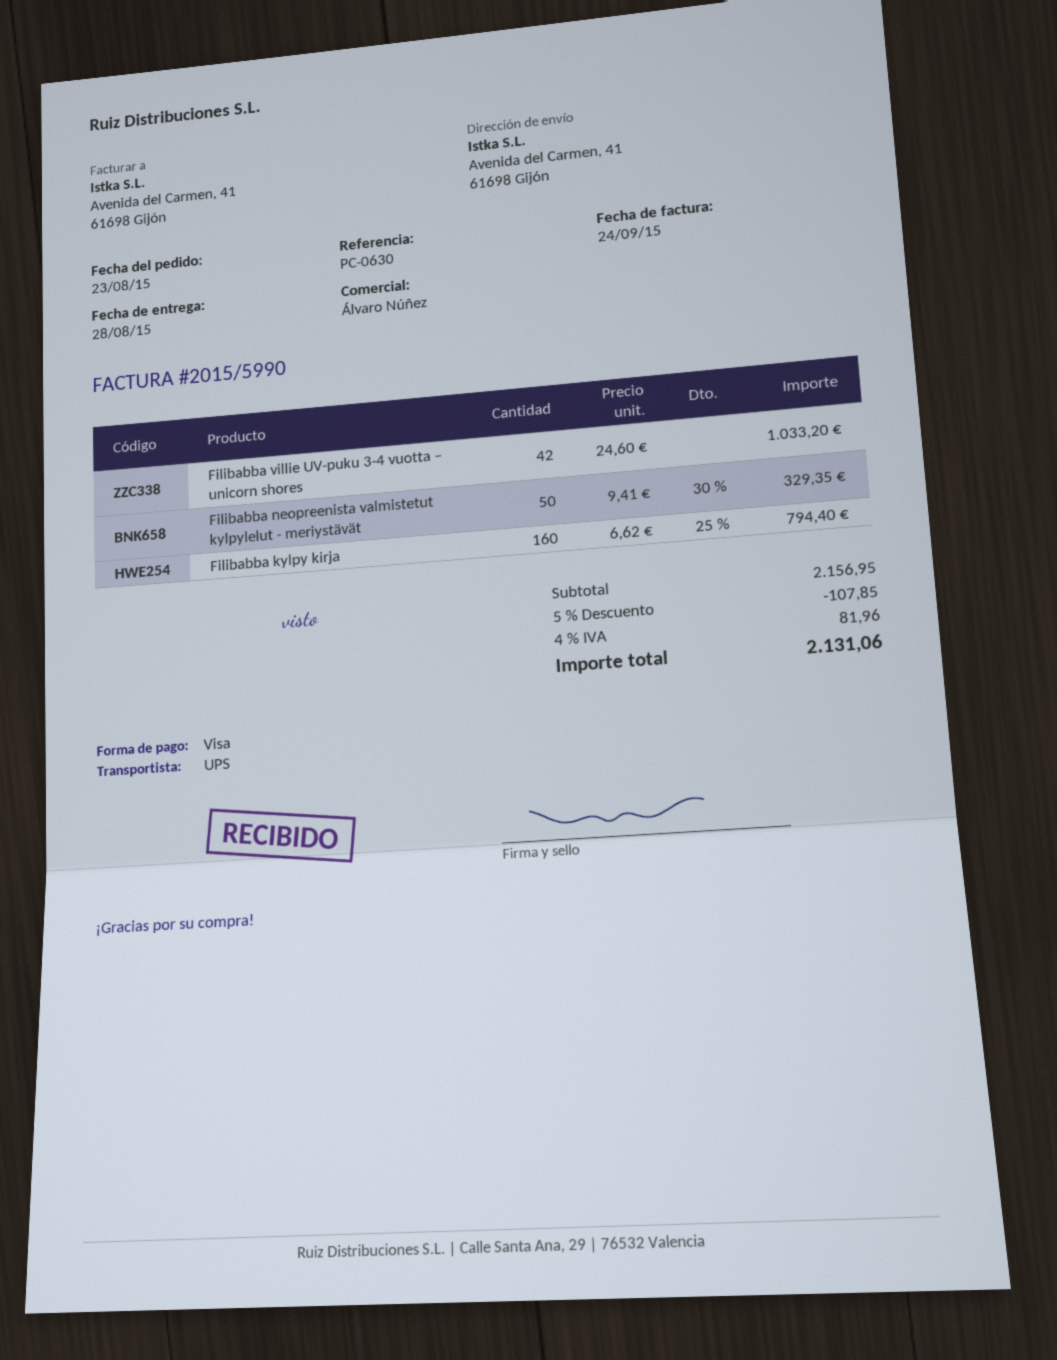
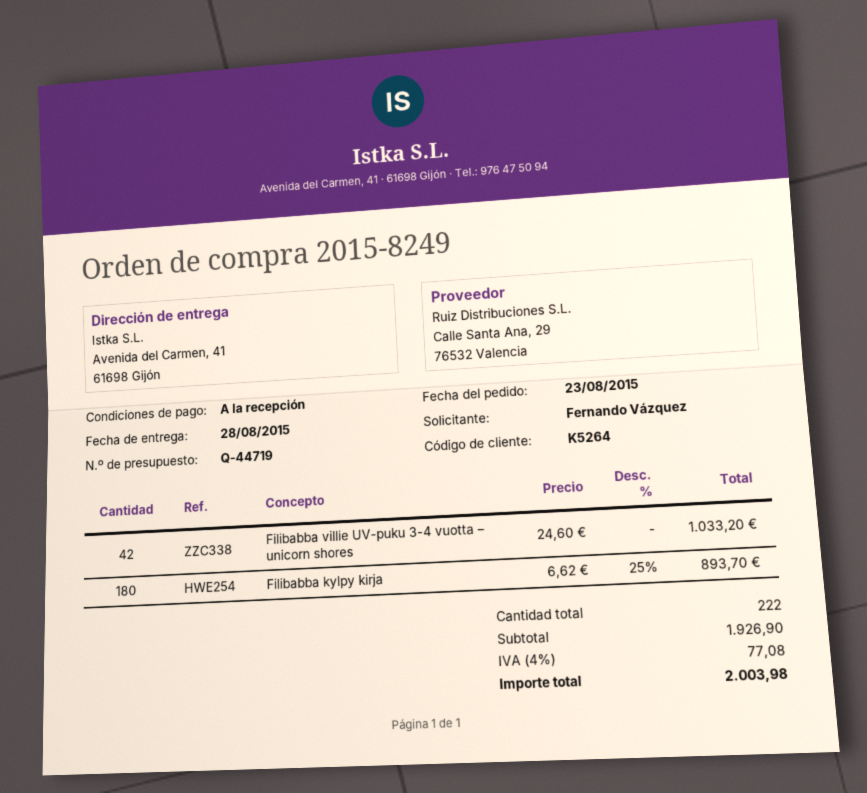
Filibabba neopreenista valmistetut kylpylelut - meriystävät: 50 x 9.41 - 30% = 329.35 -> none
Filibabba kylpy kirja: 160 x 6.62 - 25% = 794.40 -> 180 x 6.62 - 25% = 893.70
subtotal: 2156.95 -> 1926.90
discount: 5% = 107.85 -> none
tax: 4% = 81.96 -> 4% = 77.08
total: 2131.06 -> 2003.98

